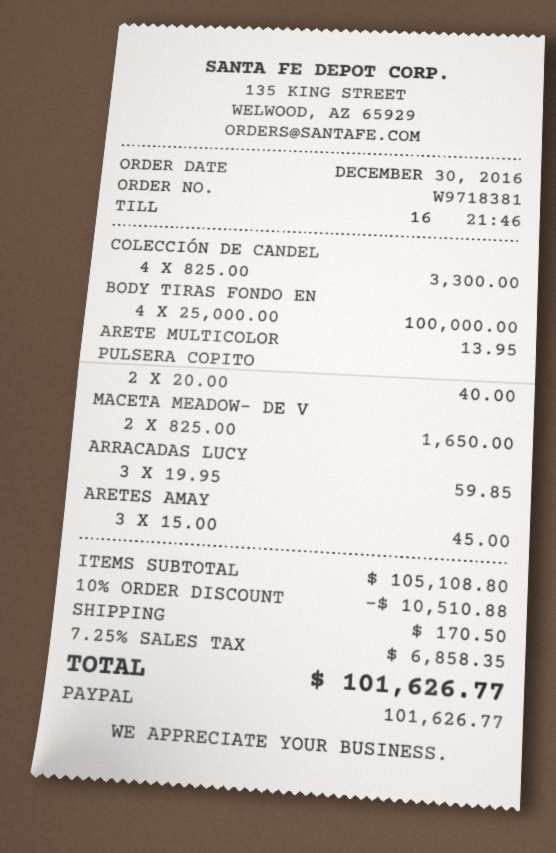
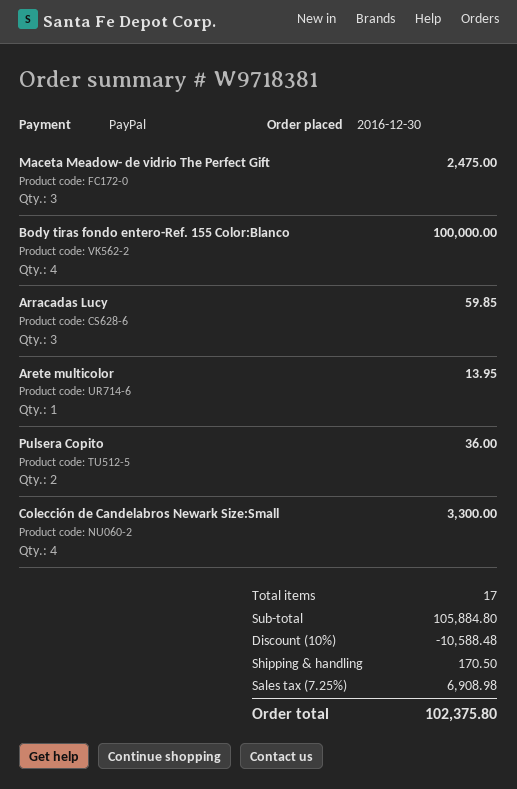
PULSERA COPITO: 2 for 40.00 -> 2 for 36.00
MACETA MEADOW- DE V: 2 for 1650.00 -> 3 for 2475.00
ARETES AMAY: 3 for 45.00 -> none
subtotal: 105108.80 -> 105884.80
discount: 10% = 10510.88 -> 10% = 10588.48
tax: 7.25% = 6858.35 -> 7.25% = 6908.98
total: 101626.77 -> 102375.80

